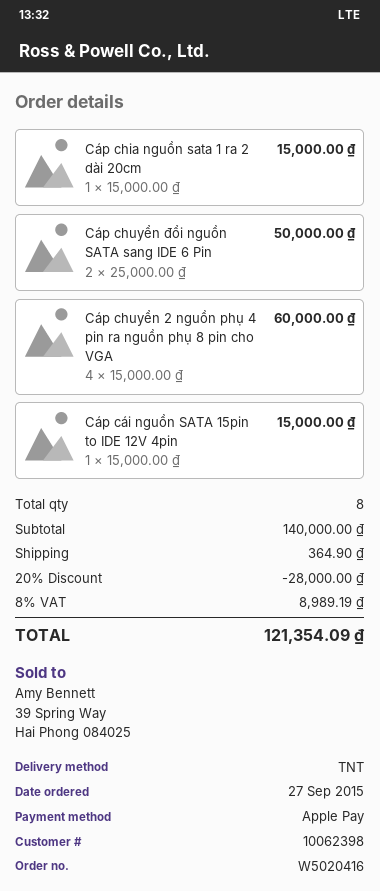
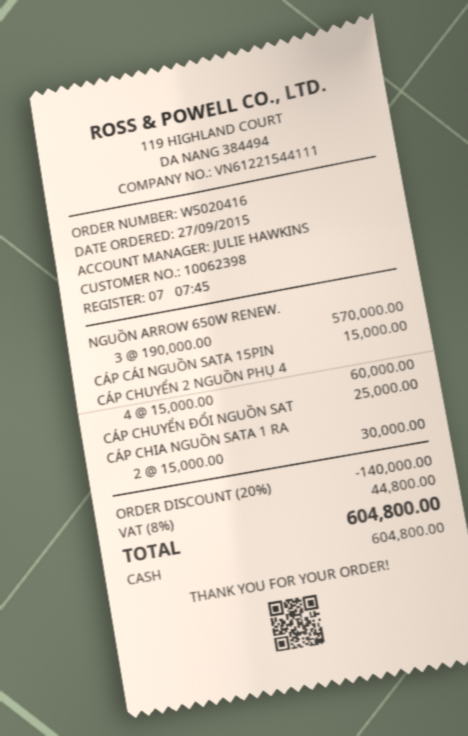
payment method: Apple Pay -> cash
Cáp chia nguồn sata 1 ra 2 dài 20cm: 1 x 15000.00 = 15000.00 -> 2 x 15000.00 = 30000.00
Cáp chuyển đổi nguồn SATA sang IDE 6 Pin: 2 x 25000.00 = 50000.00 -> 1 x 25000.00 = 25000.00
NGUỒN ARROW 650W RENEW.: none -> 3 x 190000.00 = 570000.00
discount: 20% = 28000.00 -> 20% = 140000.00
shipping: 364.90 -> none
tax: 8% = 8989.19 -> 8% = 44800.00
total: 121354.09 -> 604800.00

